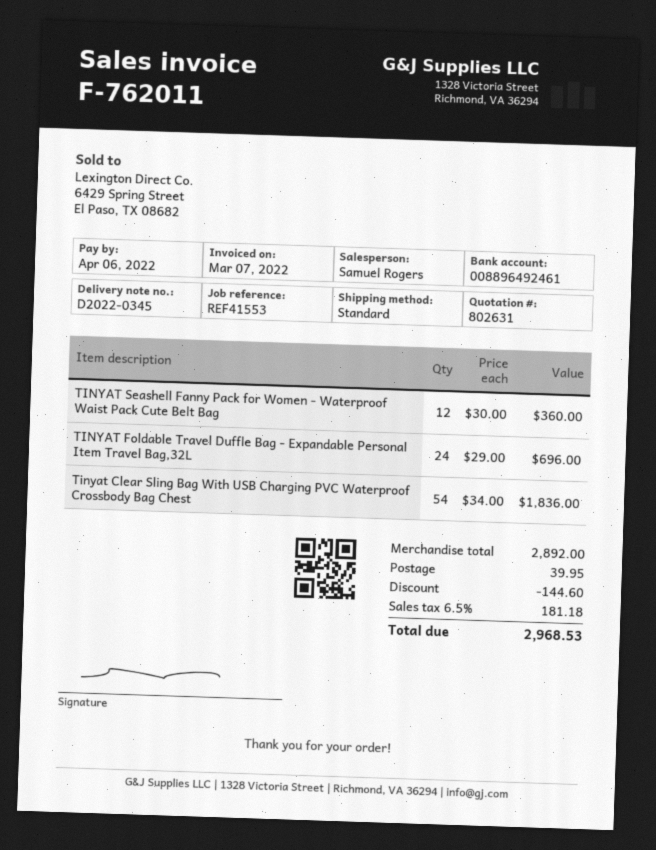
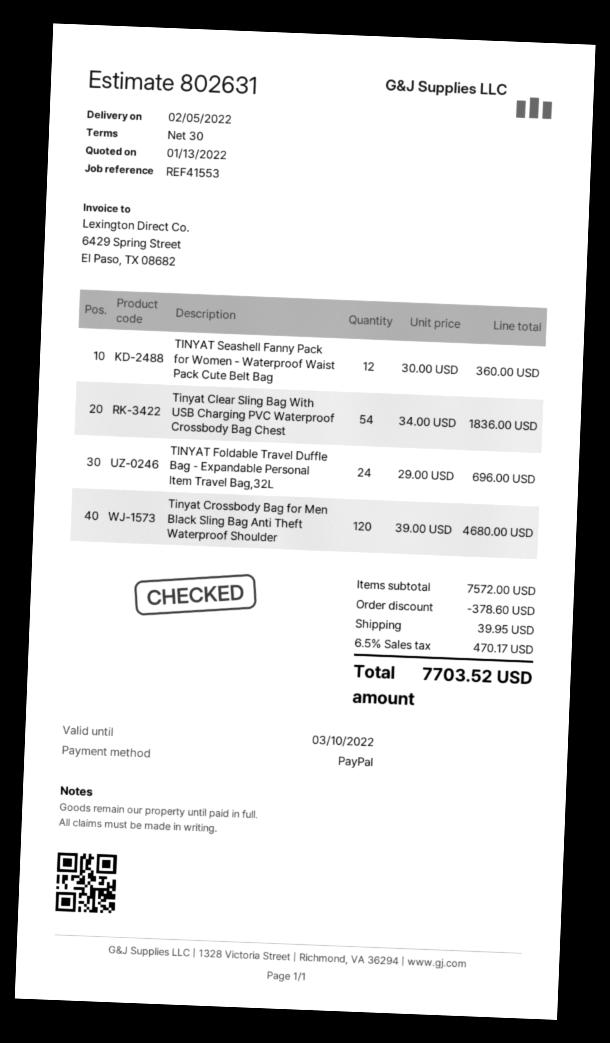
Tinyat Crossbody Bag for Men Black Sling Bag Anti Theft Waterproof Shoulder: none -> 120 x 39.00 = 4680.00
subtotal: 2892.00 -> 7572.00
discount: 144.60 -> 378.60
tax: 6.5% = 181.18 -> 6.5% = 470.17
total: 2968.53 -> 7703.52

